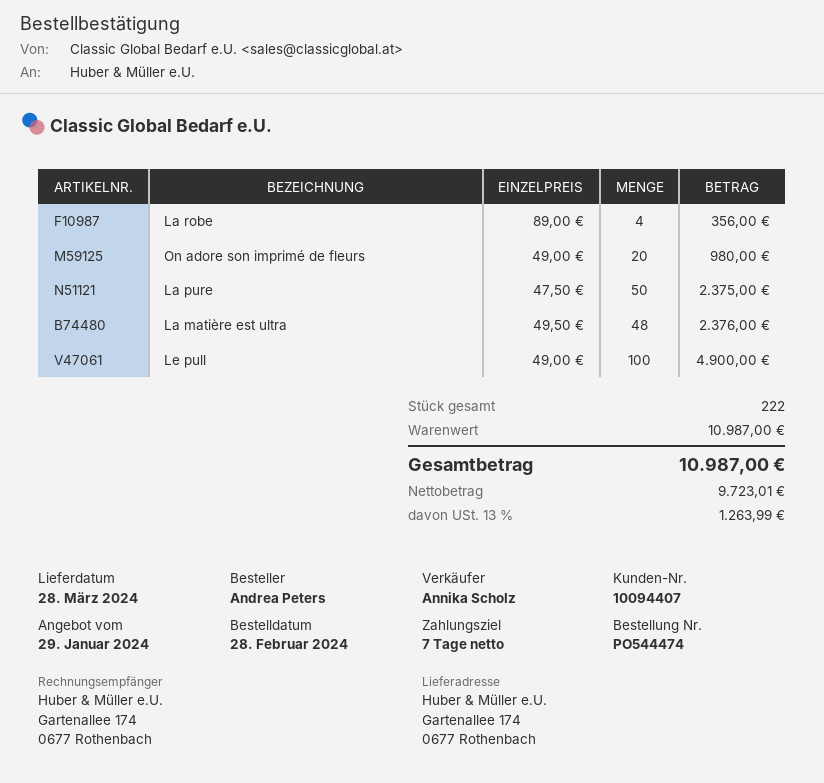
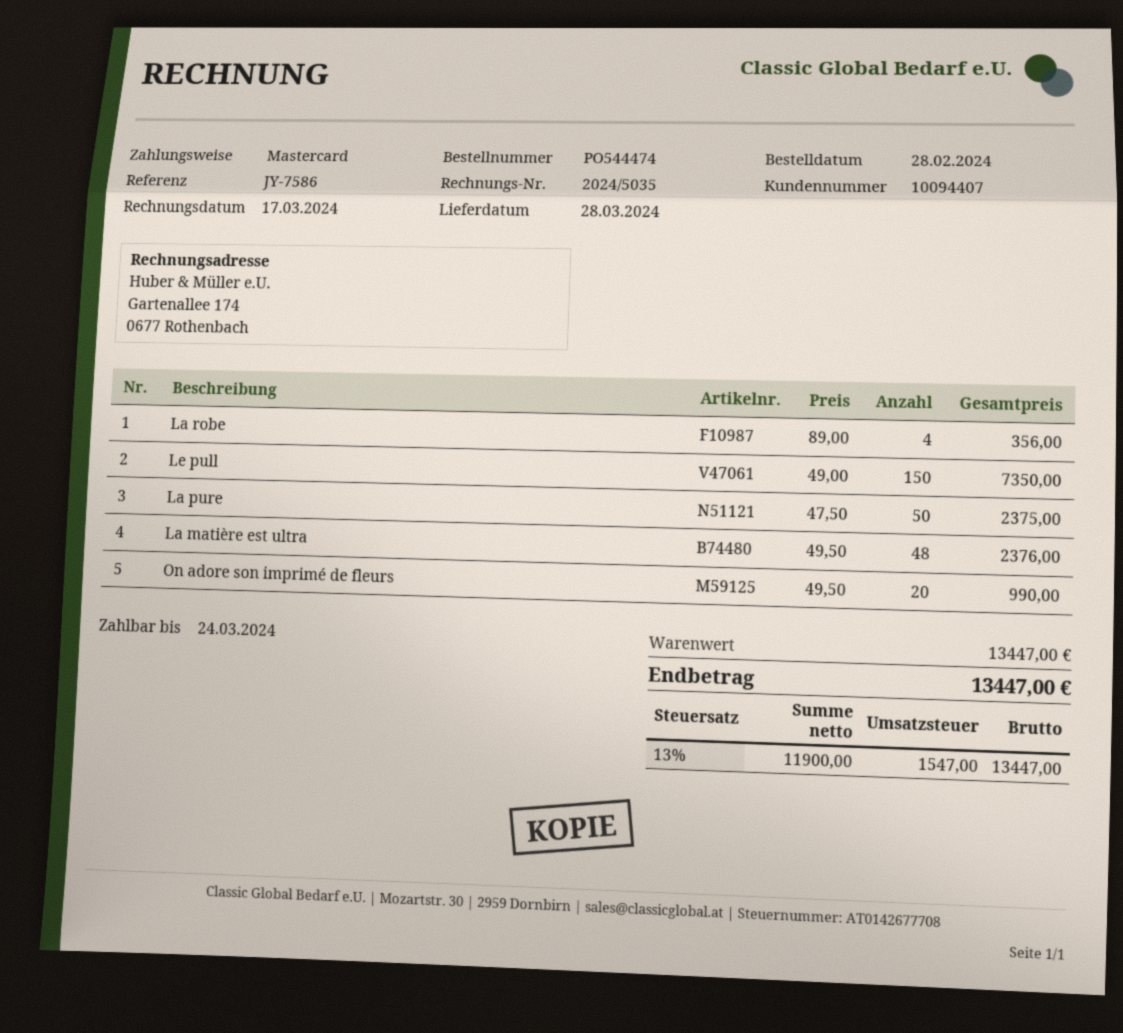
On adore son imprimé de fleurs: 20 x 49.00 = 980.00 -> 20 x 49.50 = 990.00
Le pull: 100 x 49.00 = 4900.00 -> 150 x 49.00 = 7350.00
subtotal: 10987.00 -> 13447.00
net: 9723.01 -> 11900.00
tax: 13% = 1263.99 -> 13% = 1547.00
total: 10987.00 -> 13447.00

